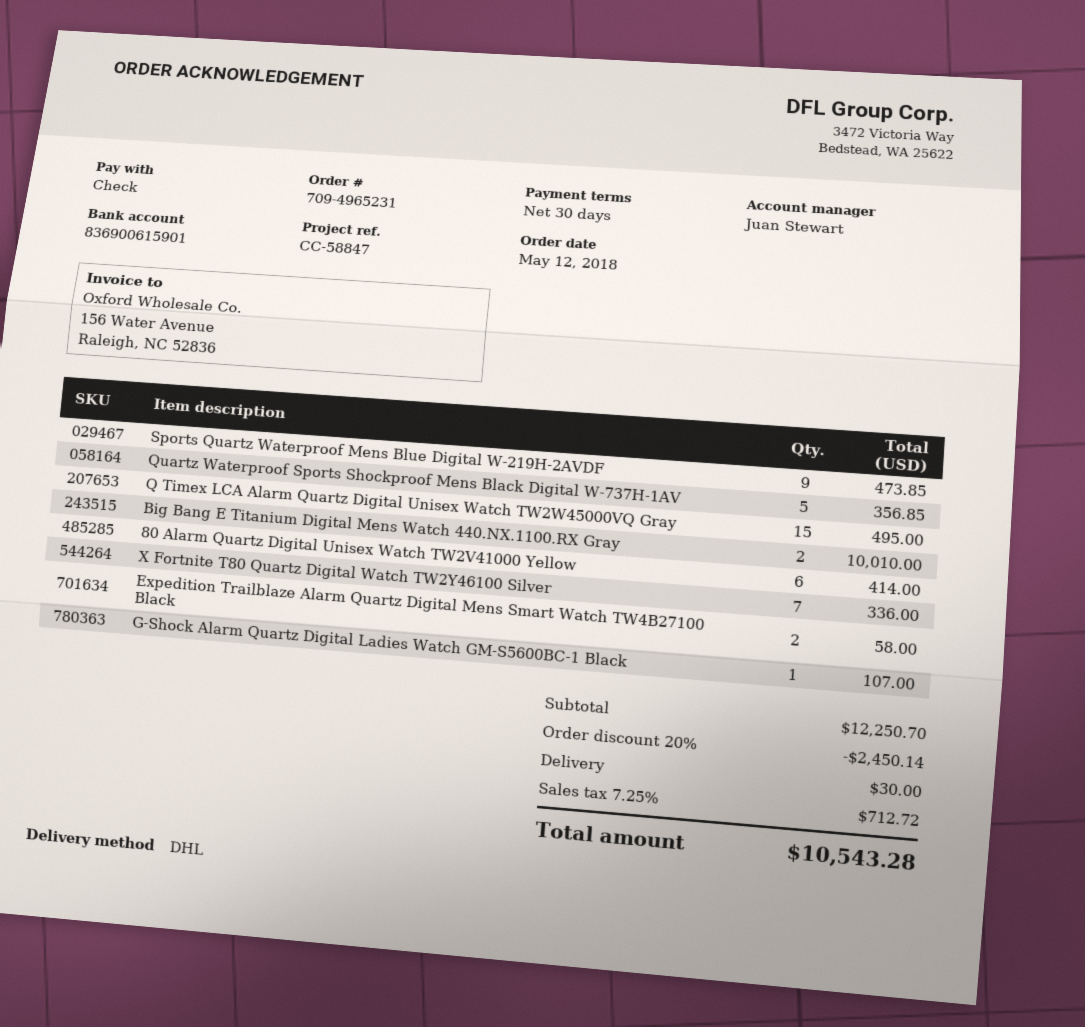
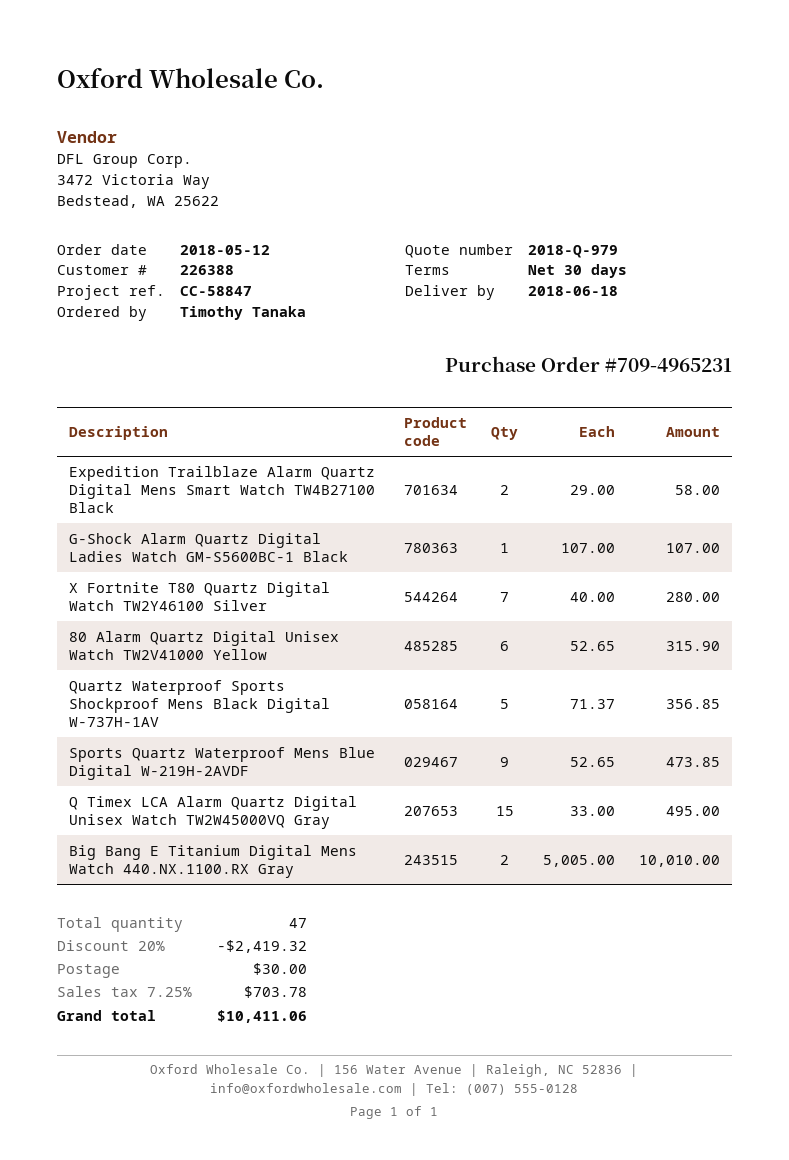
80 Alarm Quartz Digital Unisex Watch TW2V41000 Yellow: 6 for 414.00 -> 6 for 315.90
X Fortnite T80 Quartz Digital Watch TW2Y46100 Silver: 7 for 336.00 -> 7 for 280.00
discount: 20% = 2450.14 -> 20% = 2419.32
tax: 7.25% = 712.72 -> 7.25% = 703.78
total: 10543.28 -> 10411.06

